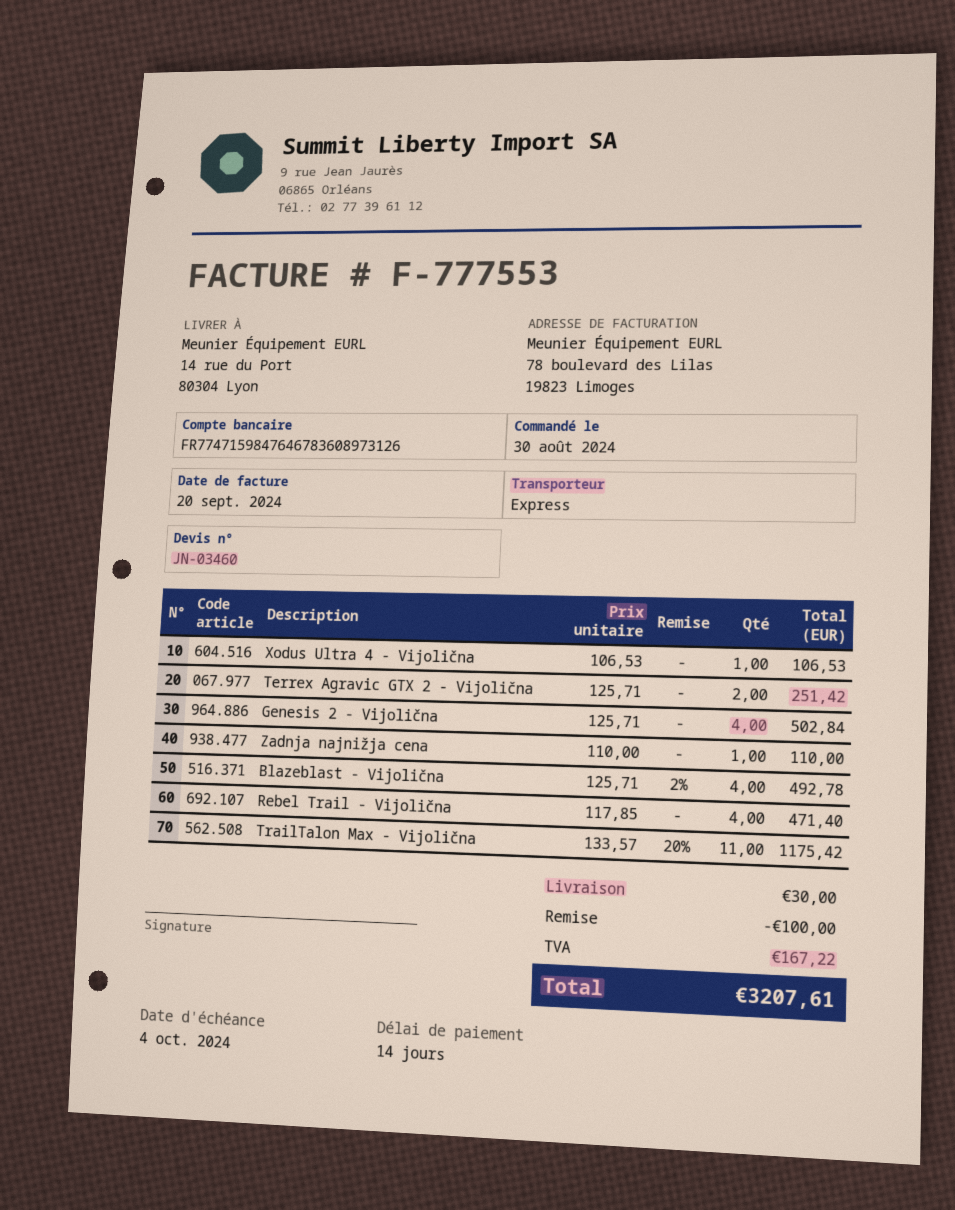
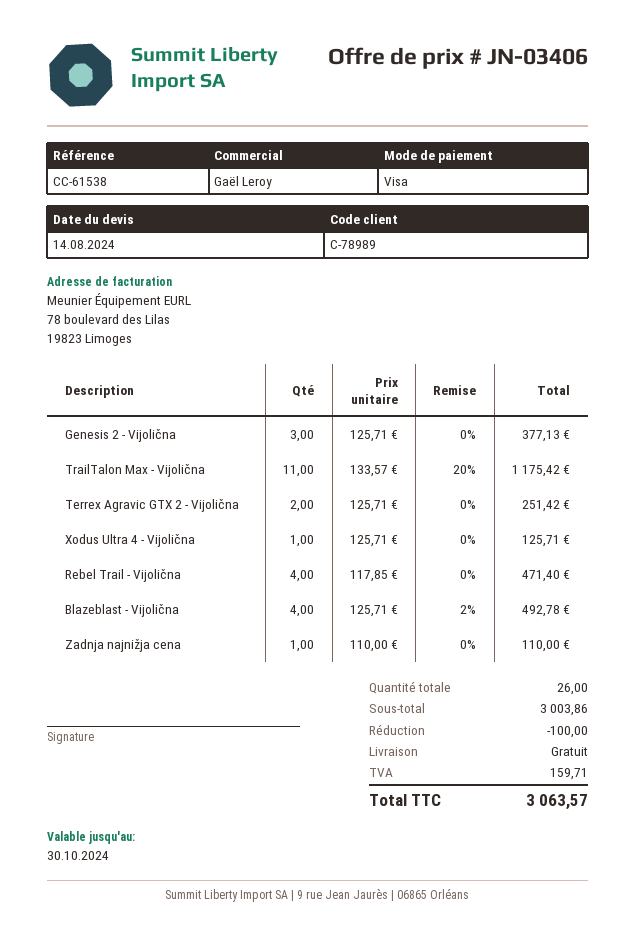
quote number: JN-03460 -> JN-03406
Xodus Ultra 4 - Vijolična: 1 x 106.53 = 106.53 -> 1 x 125.71 = 125.71
Genesis 2 - Vijolična: 4 x 125.71 = 502.84 -> 3 x 125.71 = 377.13
shipping: 30.00 -> 0.00
tax: 167.22 -> 159.71
total: 3207.61 -> 3063.57

